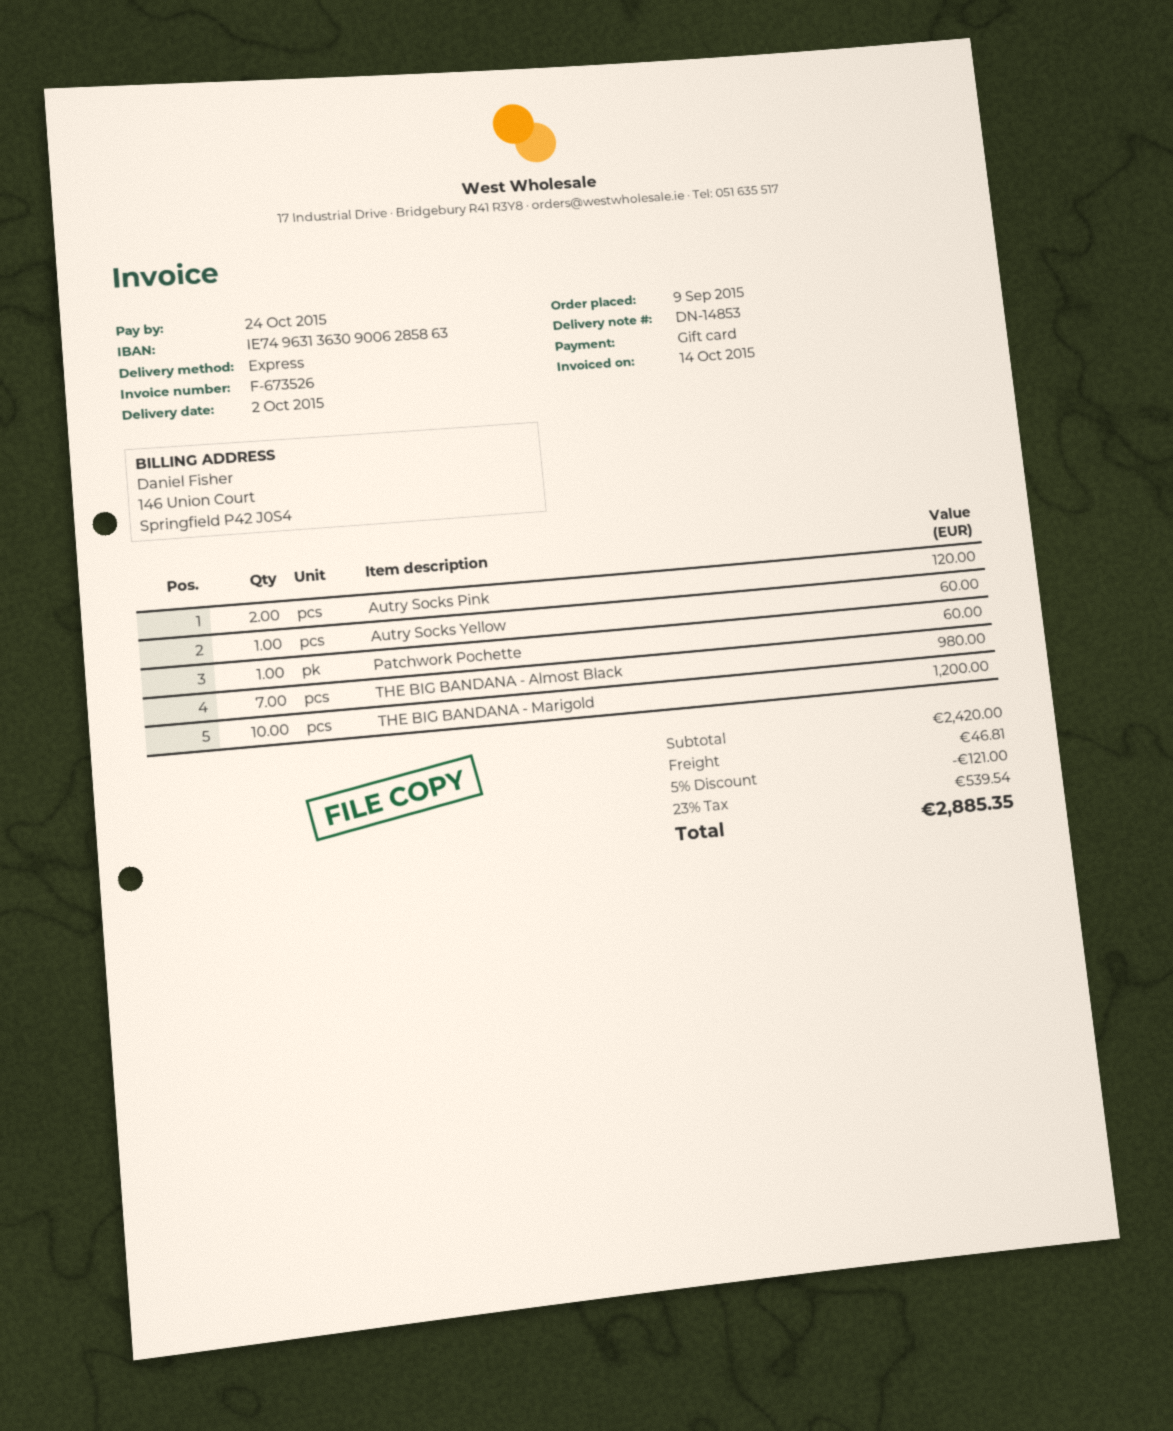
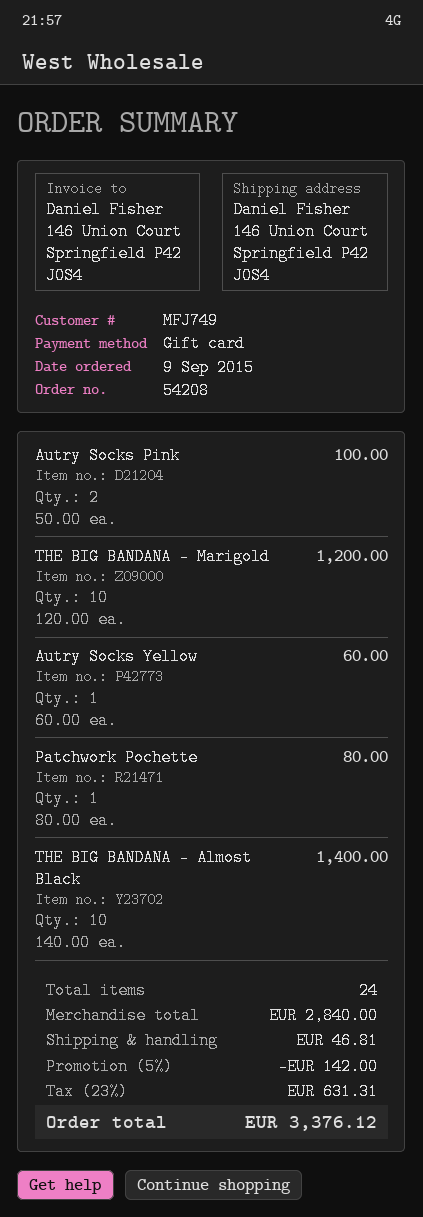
Autry Socks Pink: 2 for 120.00 -> 2 for 100.00
Patchwork Pochette: 1 for 60.00 -> 1 for 80.00
THE BIG BANDANA - Almost Black: 7 for 980.00 -> 10 for 1400.00
subtotal: 2420.00 -> 2840.00
discount: 5% = 121.00 -> 5% = 142.00
tax: 23% = 539.54 -> 23% = 631.31
total: 2885.35 -> 3376.12

